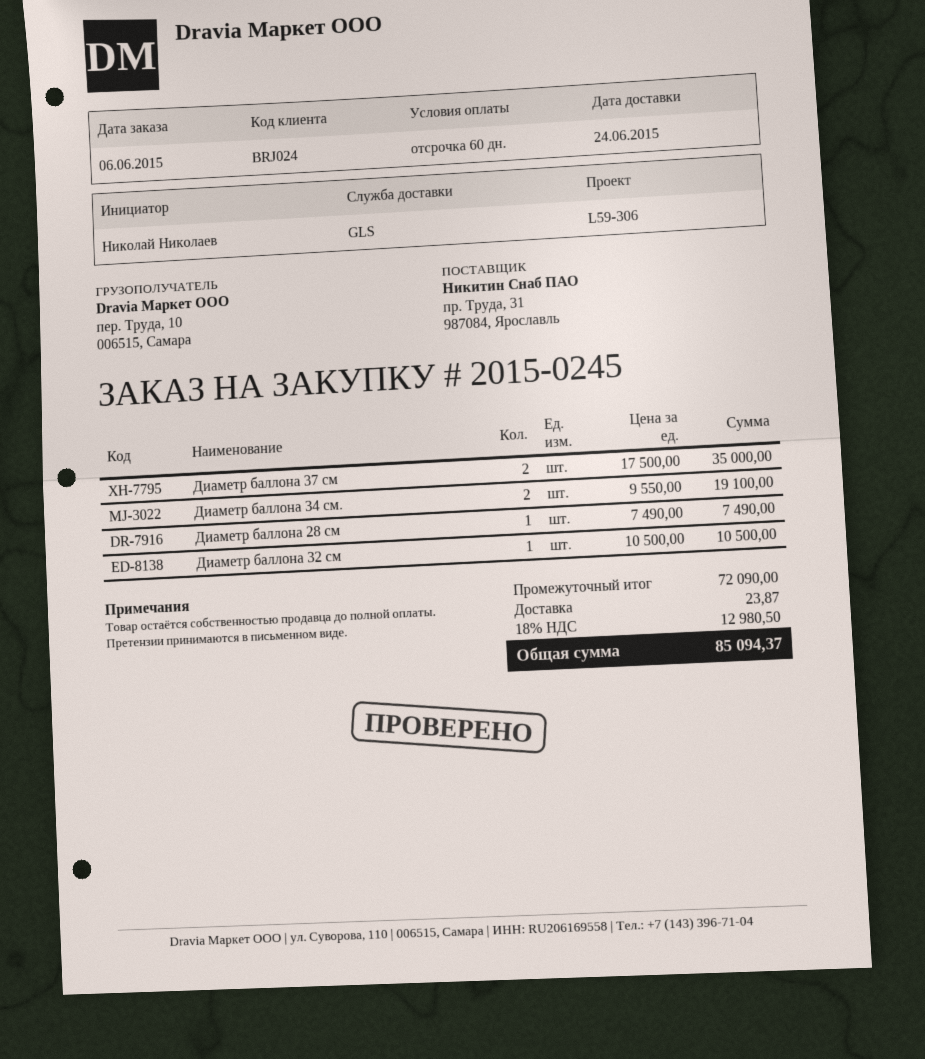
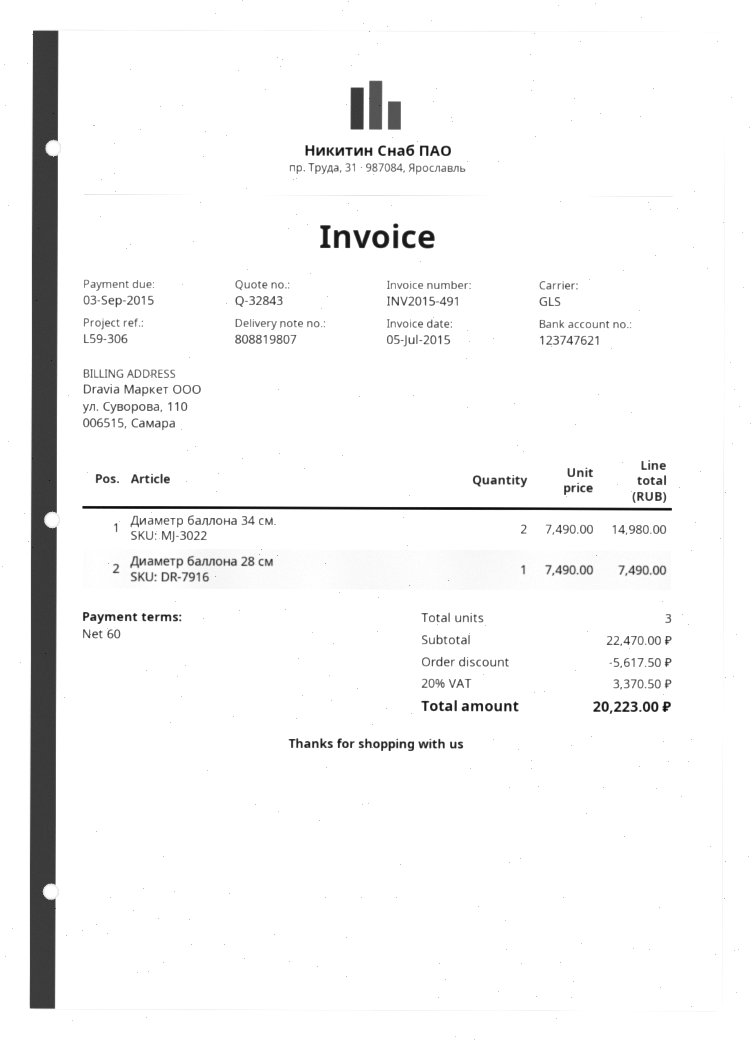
Диаметр баллона 37 см: 2 x 17500.00 = 35000.00 -> none
Диаметр баллона 34 см.: 2 x 9550.00 = 19100.00 -> 2 x 7490.00 = 14980.00
Диаметр баллона 32 см: 1 x 10500.00 = 10500.00 -> none
subtotal: 72090.00 -> 22470.00
discount: none -> 5617.50
shipping: 23.87 -> none
tax: 18% = 12980.50 -> 20% = 3370.50
total: 85094.37 -> 20223.00

